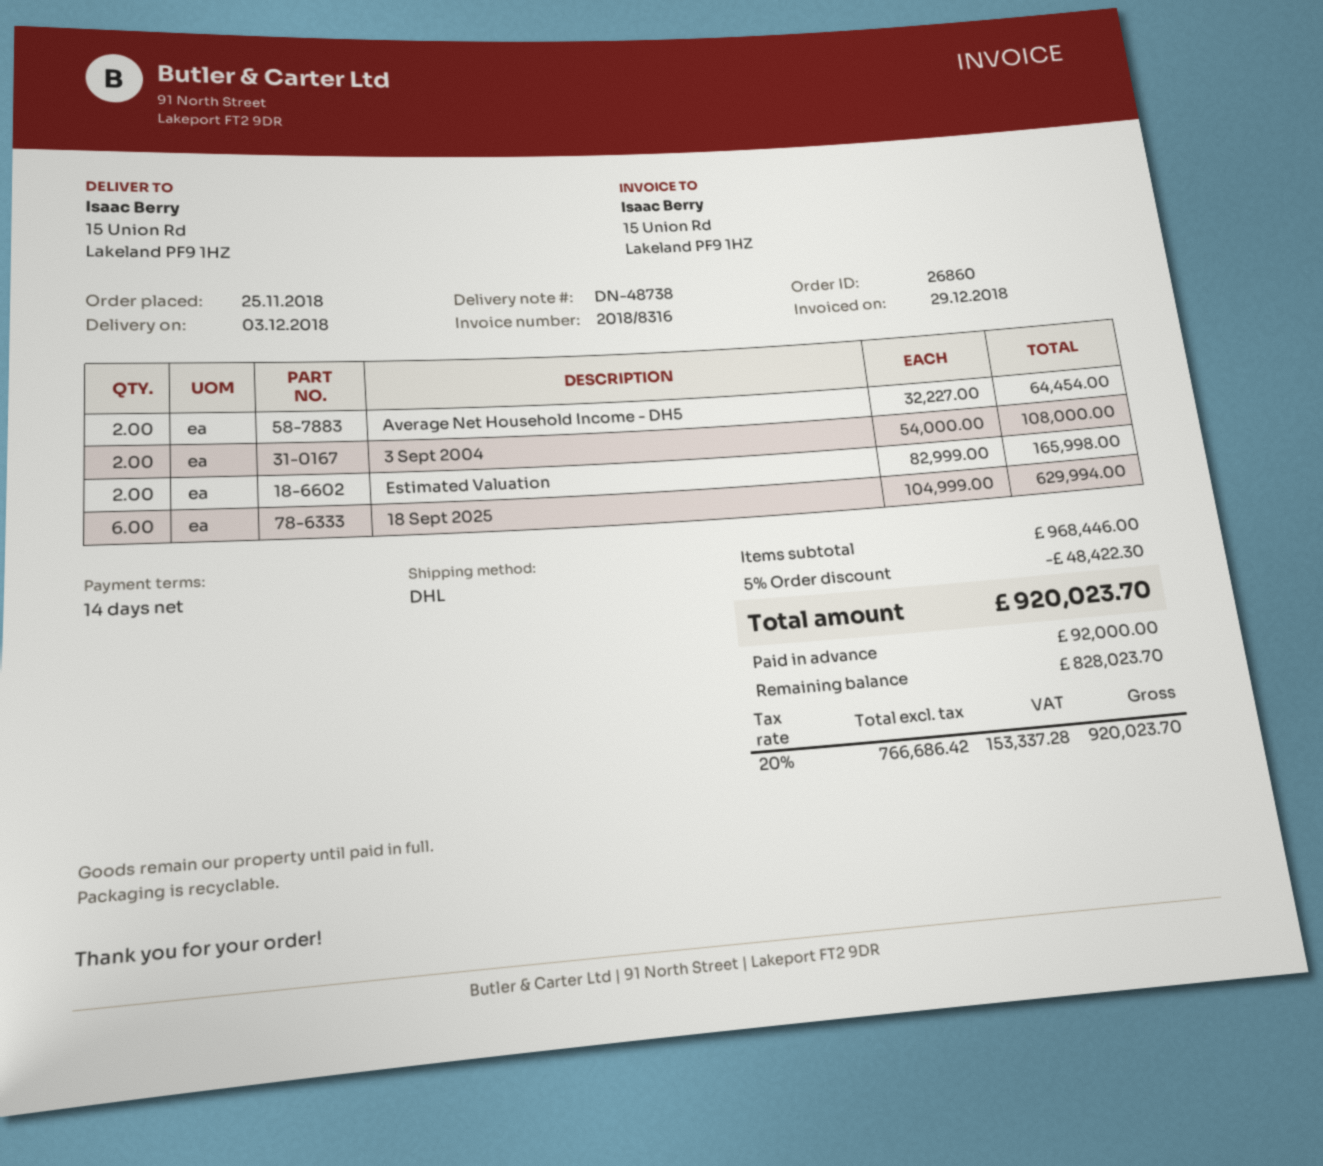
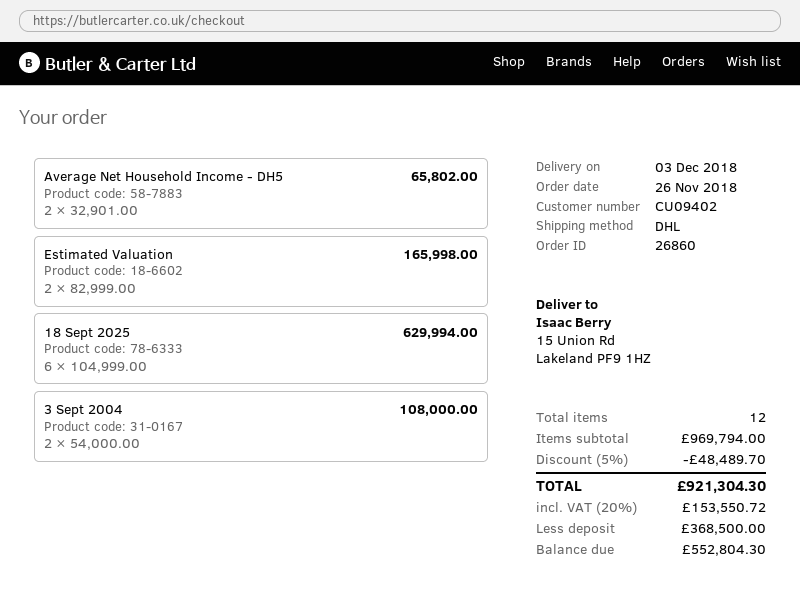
order date: 2018-11-25 -> 2018-11-26
Average Net Household Income - DH5: 2 x 32227.00 = 64454.00 -> 2 x 32901.00 = 65802.00
subtotal: 968446.00 -> 969794.00
discount: 5% = 48422.30 -> 5% = 48489.70
tax: 20% = 153337.28 -> 20% = 153550.72
total: 920023.70 -> 921304.30
deposit: 92000.00 -> 368500.00
balance: 828023.70 -> 552804.30

